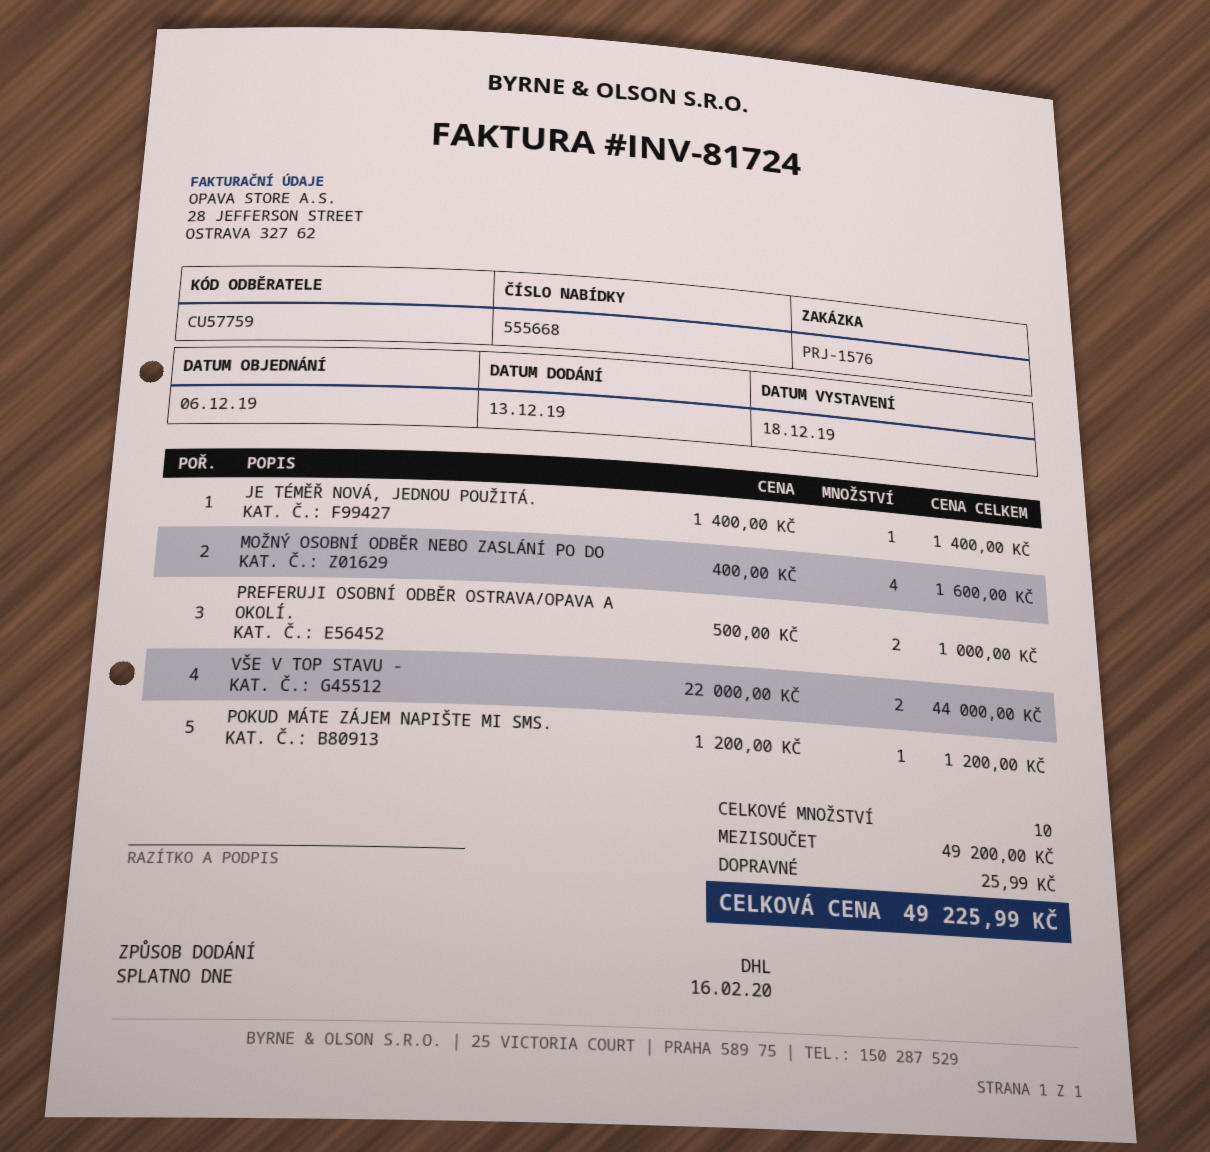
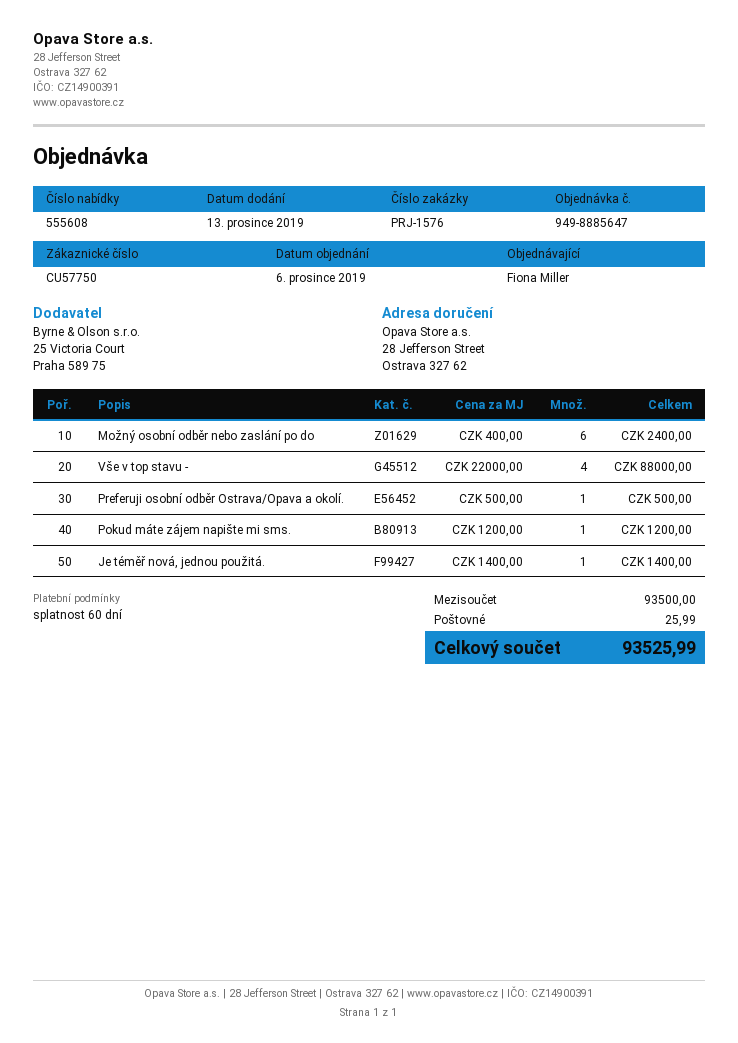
quote number: 555668 -> 555608
customer number: CU57759 -> CU57750
MOŽNÝ OSOBNÍ ODBĚR NEBO ZASLÁNÍ PO DO: 4 x 400.00 = 1600.00 -> 6 x 400.00 = 2400.00
PREFERUJI OSOBNÍ ODBĚR OSTRAVA/OPAVA A OKOLÍ.: 2 x 500.00 = 1000.00 -> 1 x 500.00 = 500.00
VŠE V TOP STAVU -: 2 x 22000.00 = 44000.00 -> 4 x 22000.00 = 88000.00
subtotal: 49200.00 -> 93500.00
total: 49225.99 -> 93525.99

